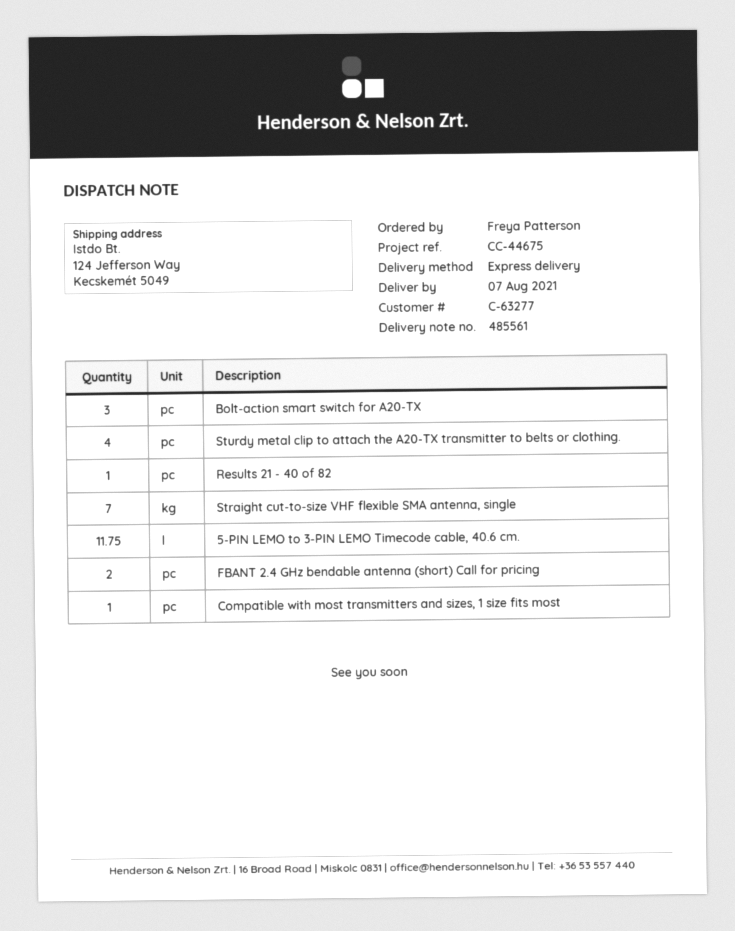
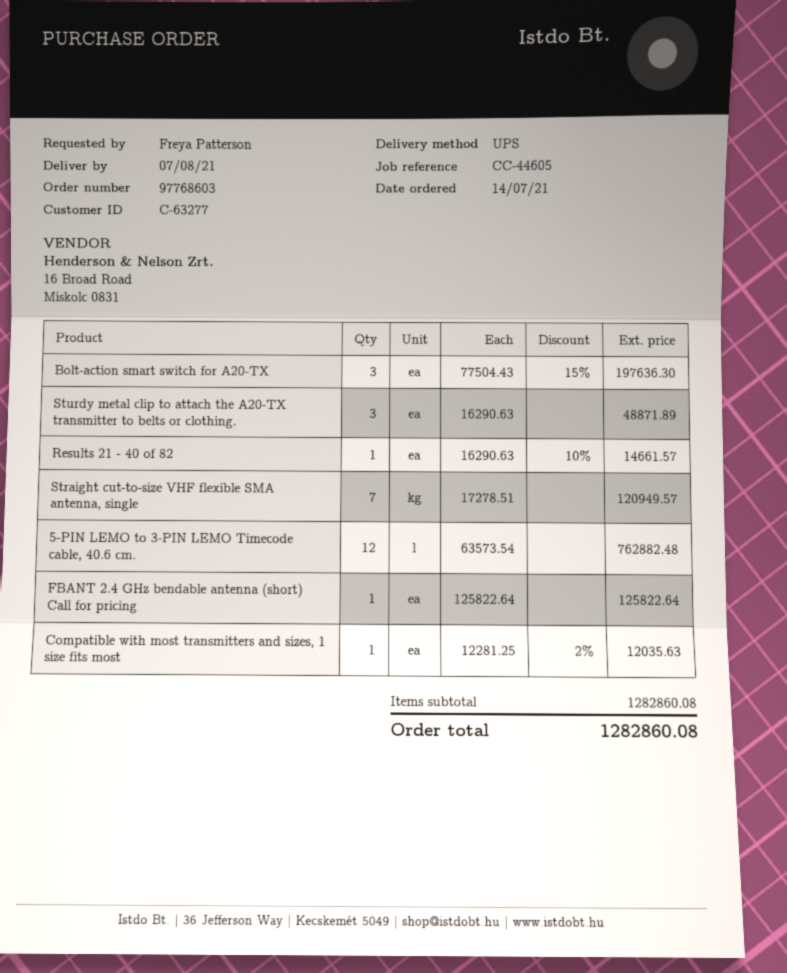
reference: CC-44675 -> CC-44605
shipping method: express -> UPS
Sturdy metal clip to attach the A20-TX transmitter to belts or clothing.: 4 -> 3
5-PIN LEMO to 3-PIN LEMO Timecode cable, 40.6 cm.: 11.75 -> 12
FBANT 2.4 GHz bendable antenna (short) Call for pricing: 2 -> 1

